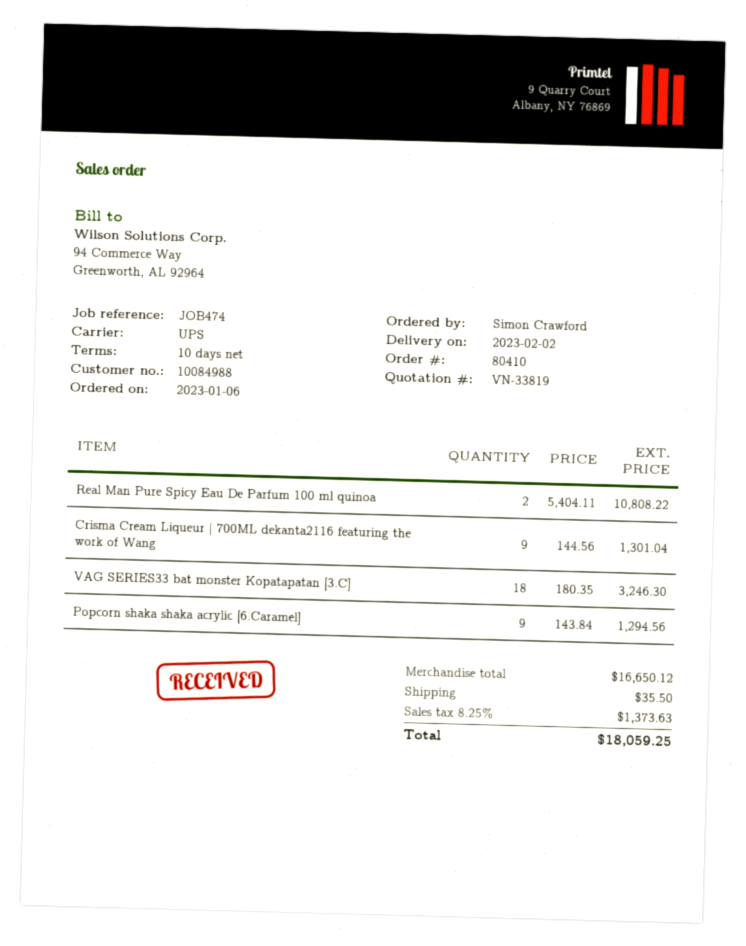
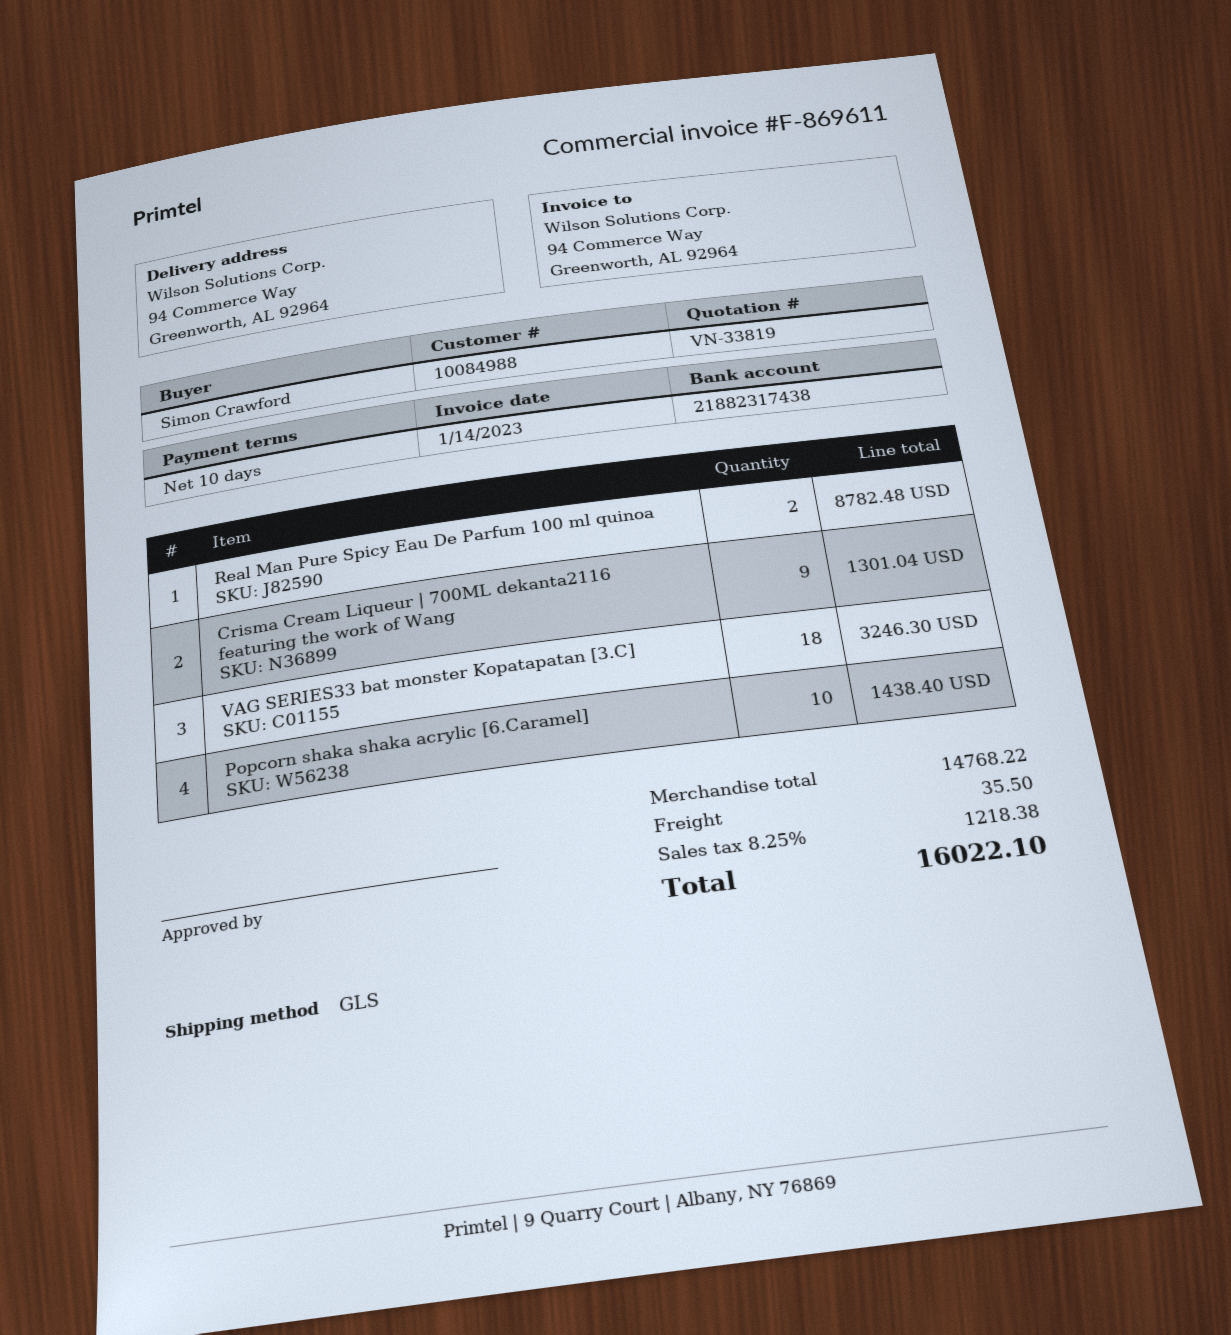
shipping method: UPS -> GLS
Real Man Pure Spicy Eau De Parfum 100 ml quinoa: 2 for 10808.22 -> 2 for 8782.48
Popcorn shaka shaka acrylic [6.Caramel]: 9 for 1294.56 -> 10 for 1438.40
subtotal: 16650.12 -> 14768.22
tax: 8.25% = 1373.63 -> 8.25% = 1218.38
total: 18059.25 -> 16022.10

